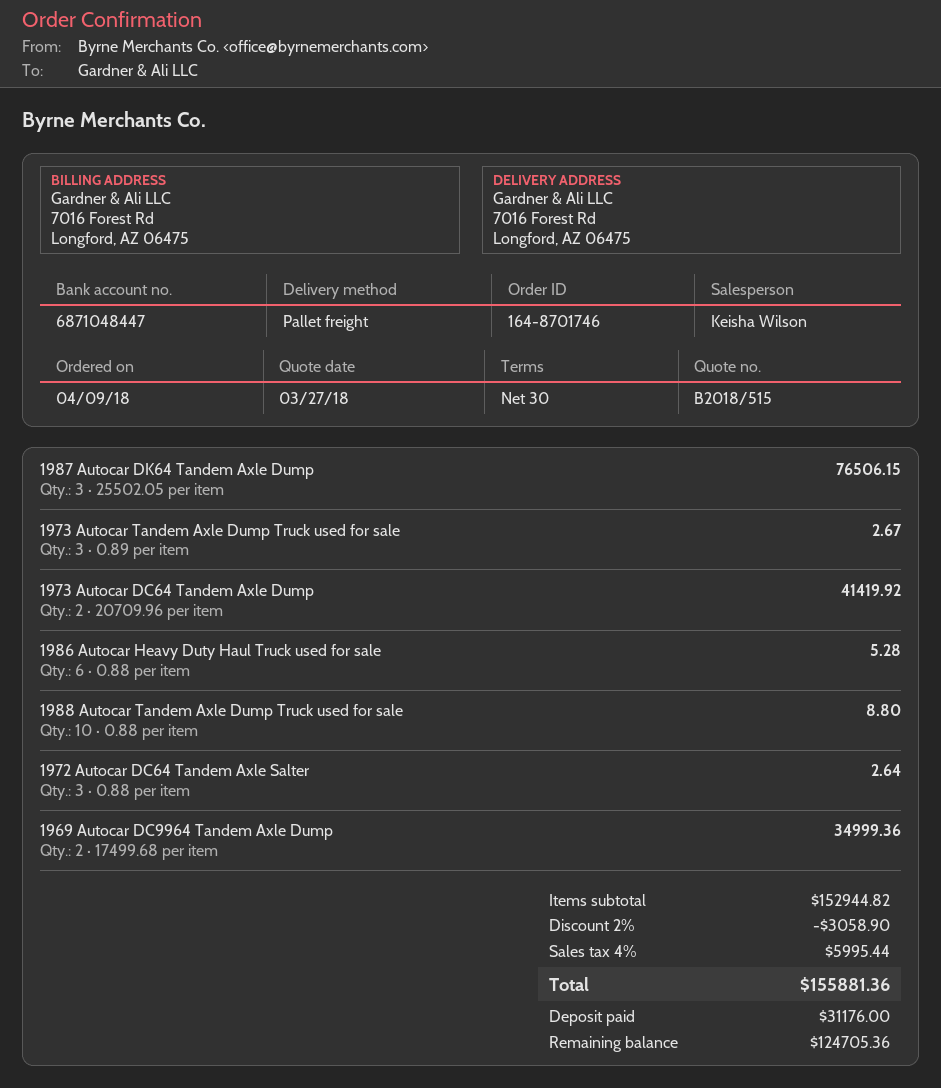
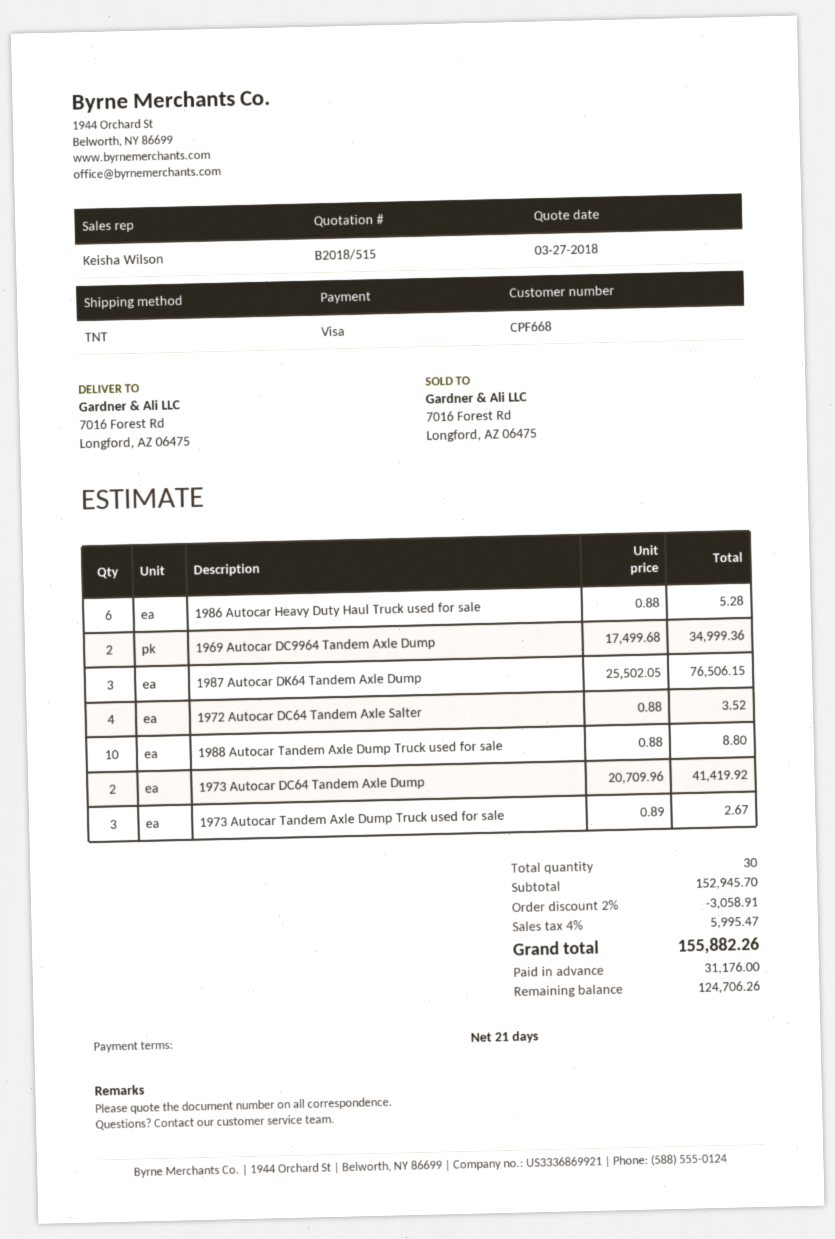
payment terms: 30 days -> 21 days
shipping method: pallet freight -> TNT
1972 Autocar DC64 Tandem Axle Salter: 3 x 0.88 = 2.64 -> 4 x 0.88 = 3.52
subtotal: 152944.82 -> 152945.70
discount: 2% = 3058.90 -> 2% = 3058.91
tax: 4% = 5995.44 -> 4% = 5995.47
total: 155881.36 -> 155882.26
balance: 124705.36 -> 124706.26

